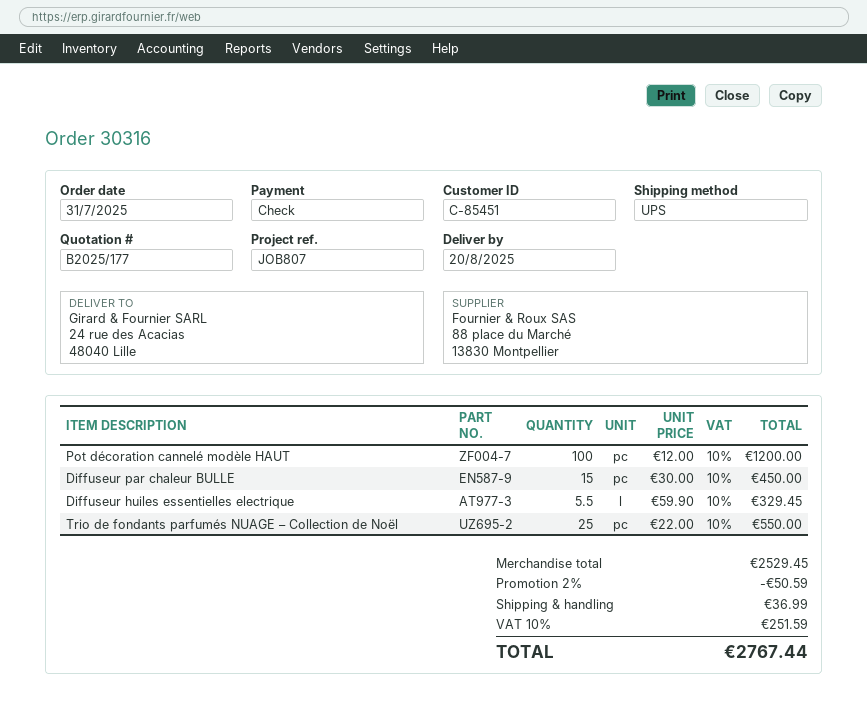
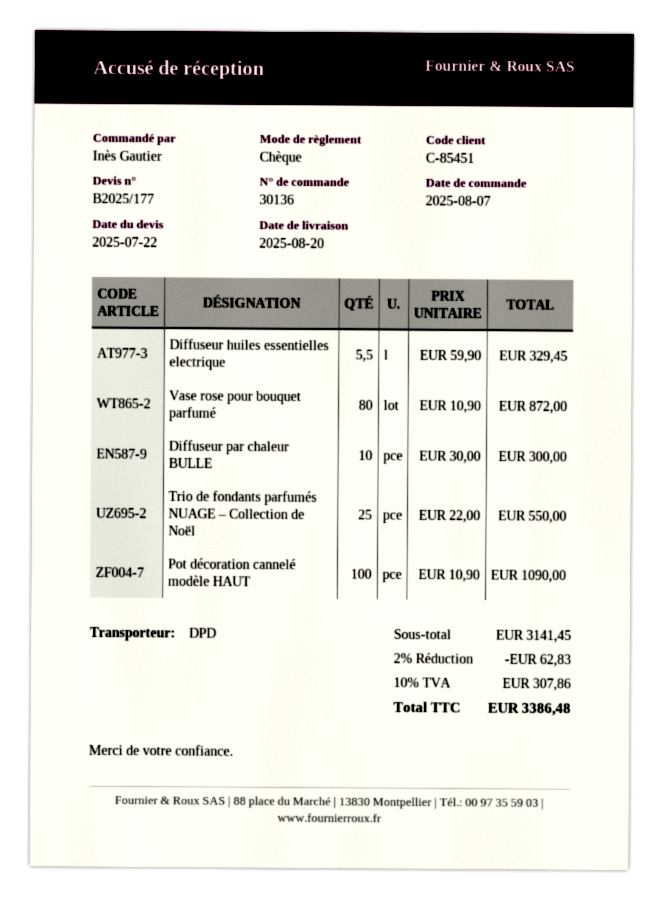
order number: 30316 -> 30136
order date: 2025-07-31 -> 2025-08-07
shipping method: UPS -> DPD
Pot décoration cannelé modèle HAUT: 100 x 12.00 = 1200.00 -> 100 x 10.90 = 1090.00
Diffuseur par chaleur BULLE: 15 x 30.00 = 450.00 -> 10 x 30.00 = 300.00
Vase rose pour bouquet parfumé: none -> 80 x 10.90 = 872.00
subtotal: 2529.45 -> 3141.45
discount: 2% = 50.59 -> 2% = 62.83
shipping: 36.99 -> none
tax: 10% = 251.59 -> 10% = 307.86
total: 2767.44 -> 3386.48

